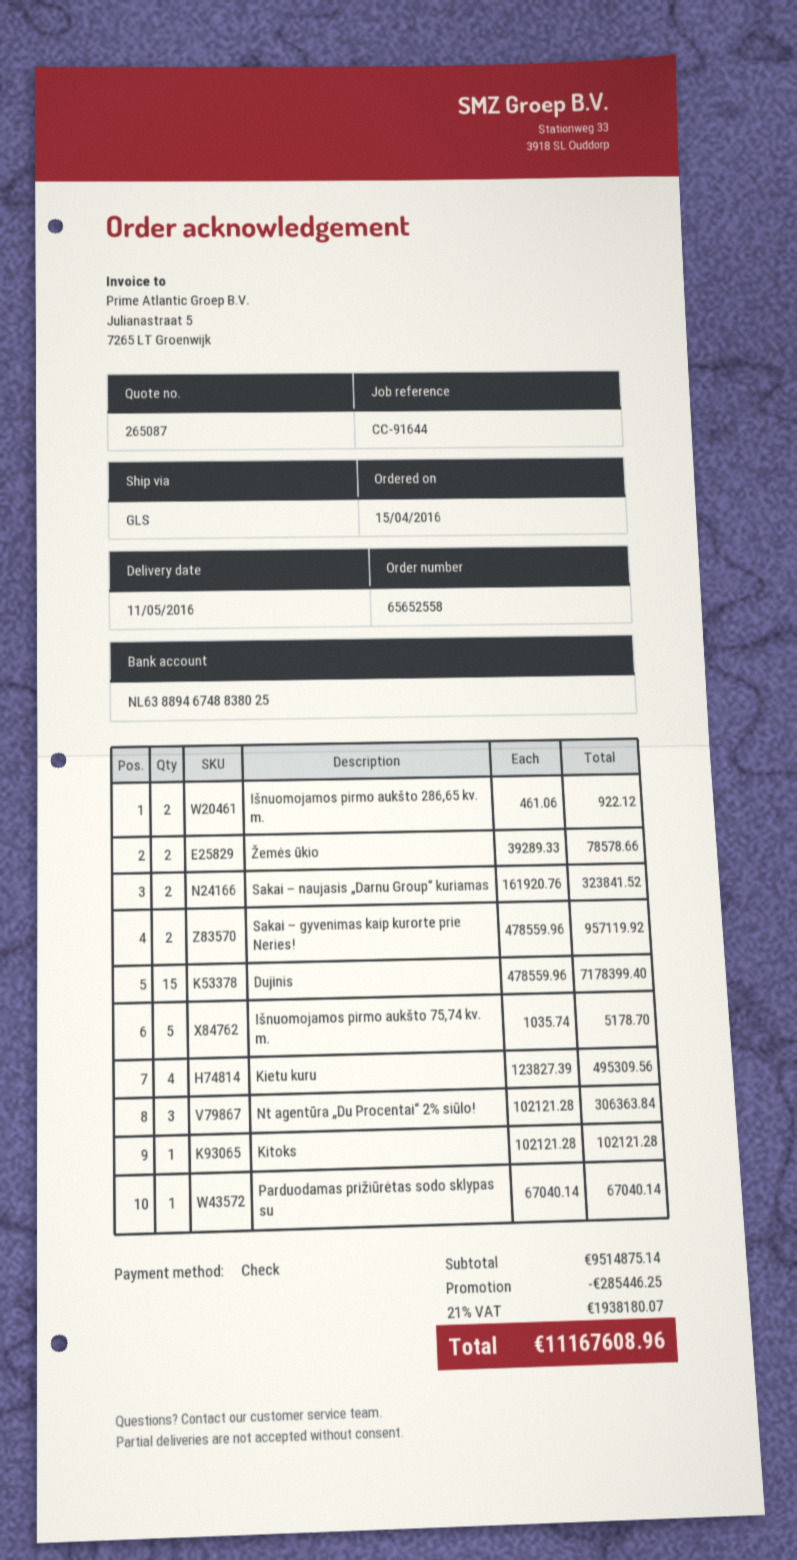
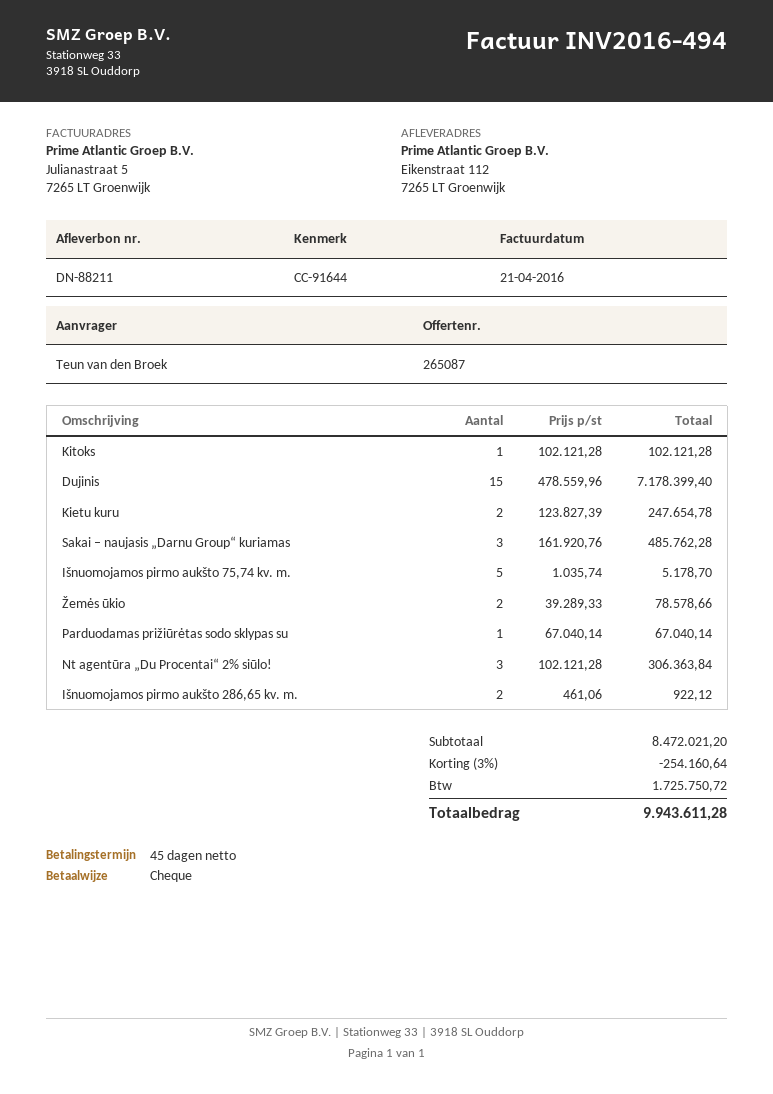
Sakai – naujasis „Darnu Group“ kuriamas: 2 x 161920.76 = 323841.52 -> 3 x 161920.76 = 485762.28
Sakai – gyvenimas kaip kurorte prie Neries!: 2 x 478559.96 = 957119.92 -> none
Kietu kuru: 4 x 123827.39 = 495309.56 -> 2 x 123827.39 = 247654.78
subtotal: 9514875.14 -> 8472021.20
discount: 285446.25 -> 254160.64
tax: 1938180.07 -> 1725750.72
total: 11167608.96 -> 9943611.28

